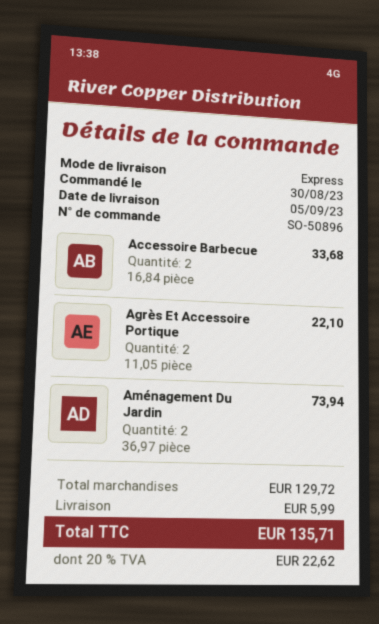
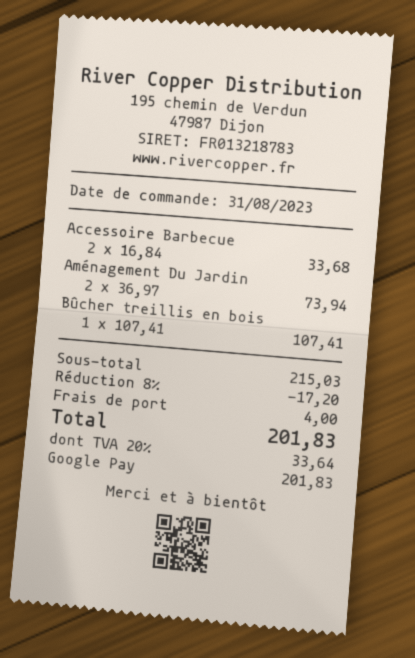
order date: 2023-08-30 -> 2023-08-31
Agrès Et Accessoire Portique: 2 x 11.05 = 22.10 -> none
Bûcher treillis en bois: none -> 1 x 107.41 = 107.41
subtotal: 129.72 -> 215.03
discount: none -> 8% = 17.20
shipping: 5.99 -> 4.00
tax: 20% = 22.62 -> 20% = 33.64
total: 135.71 -> 201.83

